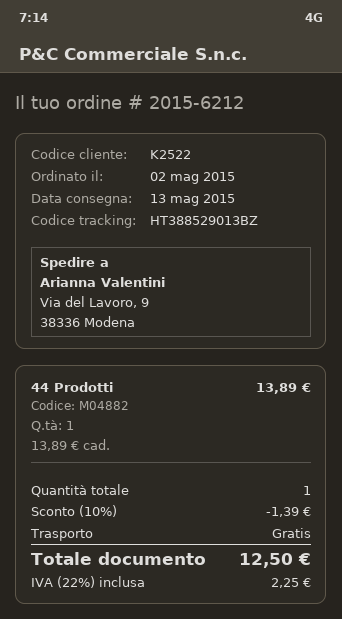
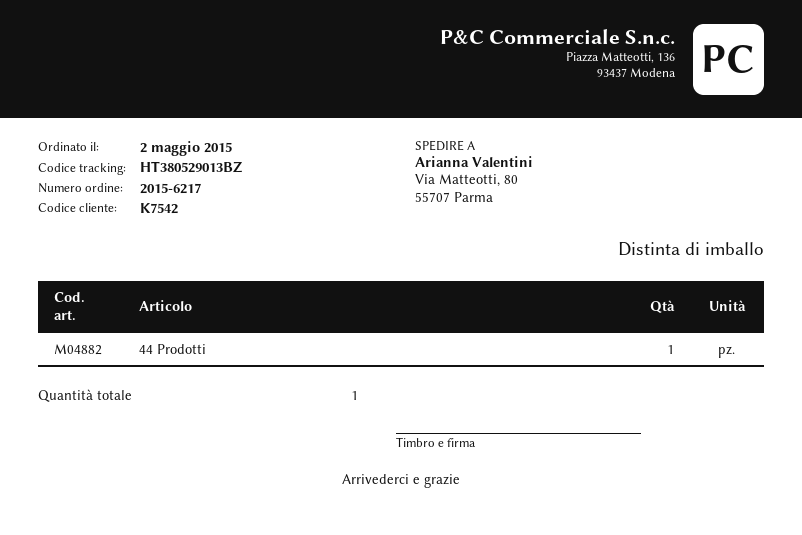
order number: 2015-6212 -> 2015-6217
customer number: K2522 -> K7542
tracking number: HT388529013BZ -> HT380529013BZ
ship to: Via del Lavoro, 9, 38336 Modena -> Via Matteotti, 80, 55707 Parma

